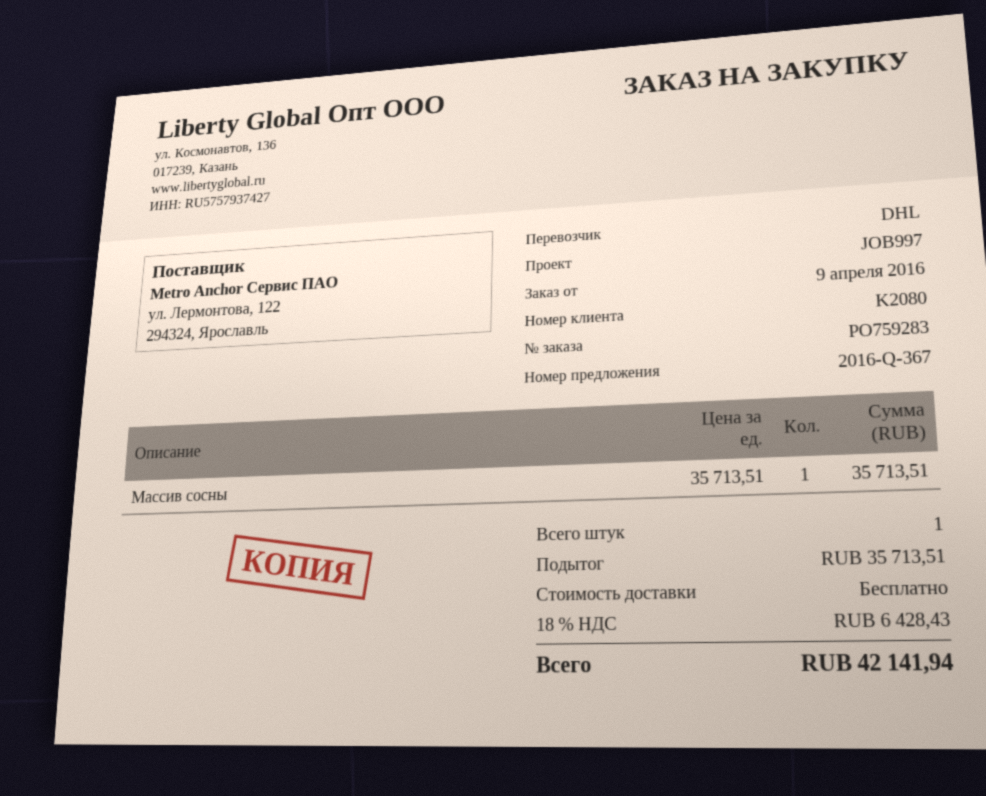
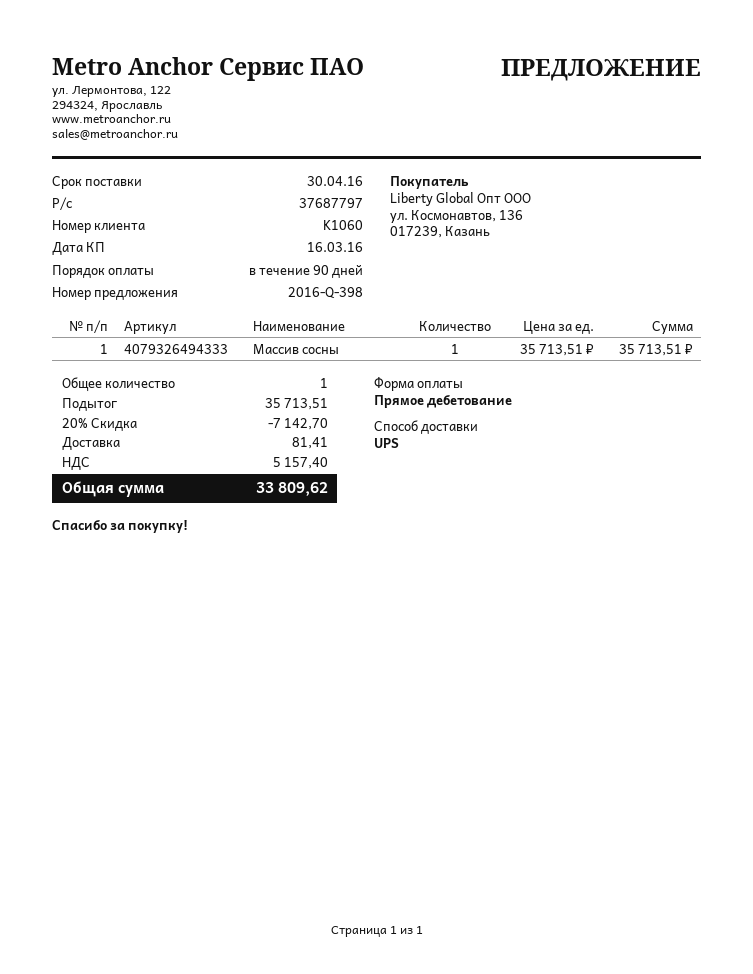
quote number: 2016-Q-367 -> 2016-Q-398
customer number: K2080 -> K1060
shipping method: DHL -> UPS
discount: none -> 20% = 7142.70
shipping: 0.00 -> 81.41
tax: 6428.43 -> 5157.40
total: 42141.94 -> 33809.62

